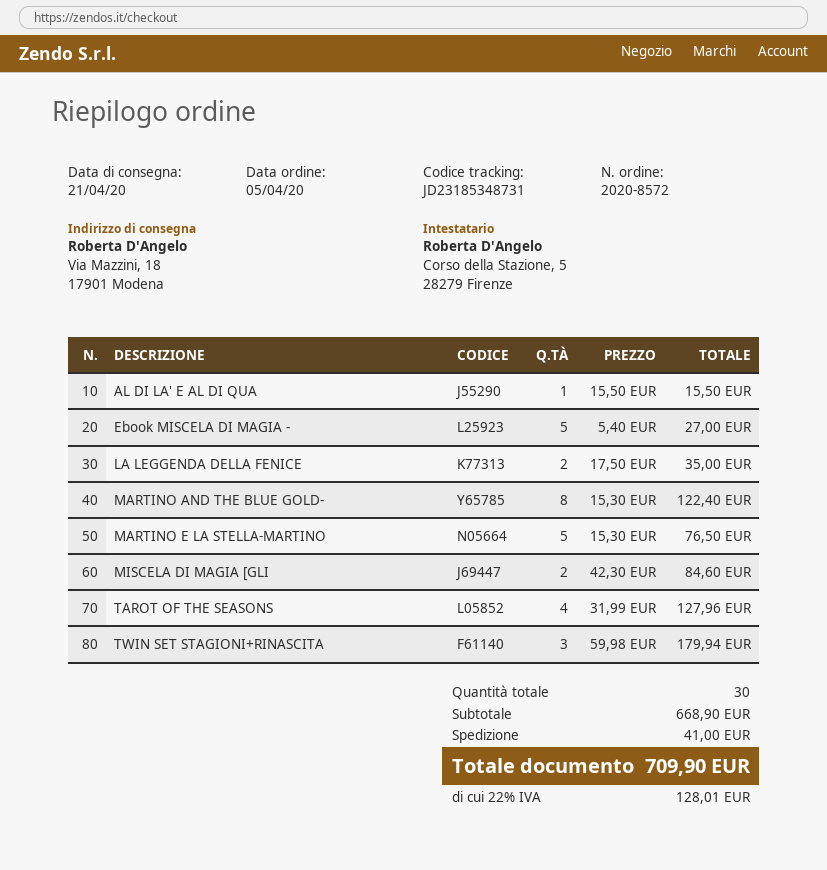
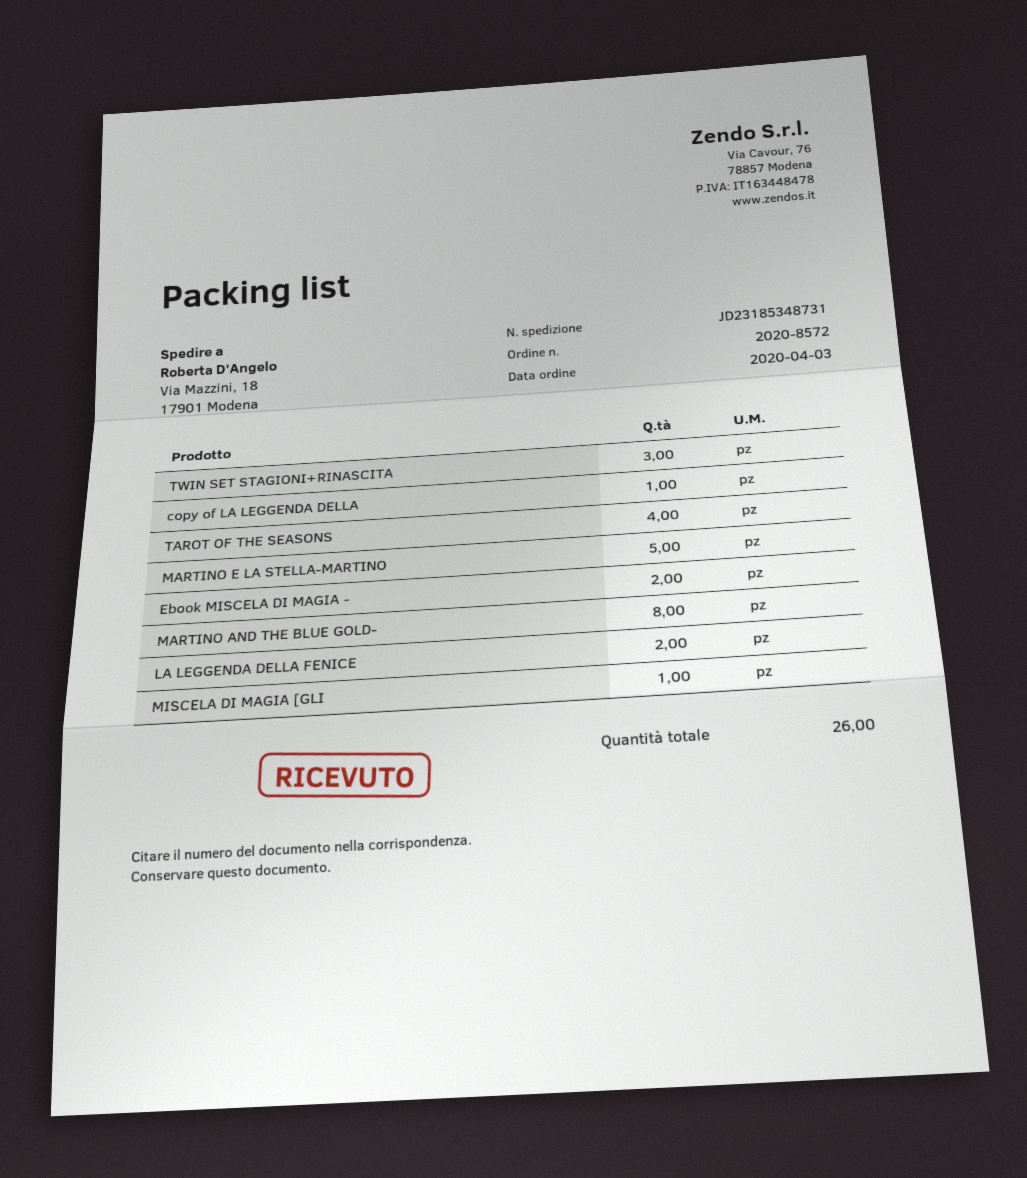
order date: 2020-04-05 -> 2020-04-03
AL DI LA' E AL DI QUA: 1 -> none
Ebook MISCELA DI MAGIA -: 5 -> 2
MISCELA DI MAGIA [GLI: 2 -> 1
copy of LA LEGGENDA DELLA: none -> 1
total quantity: 30 -> 26

